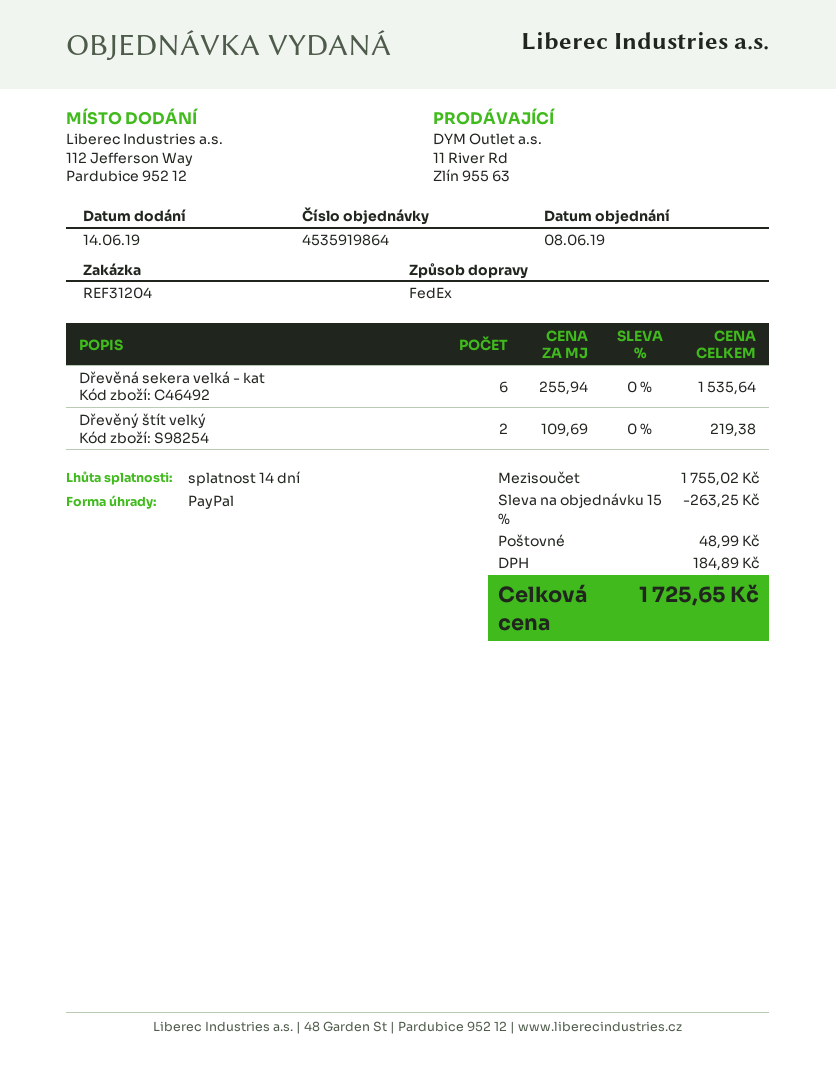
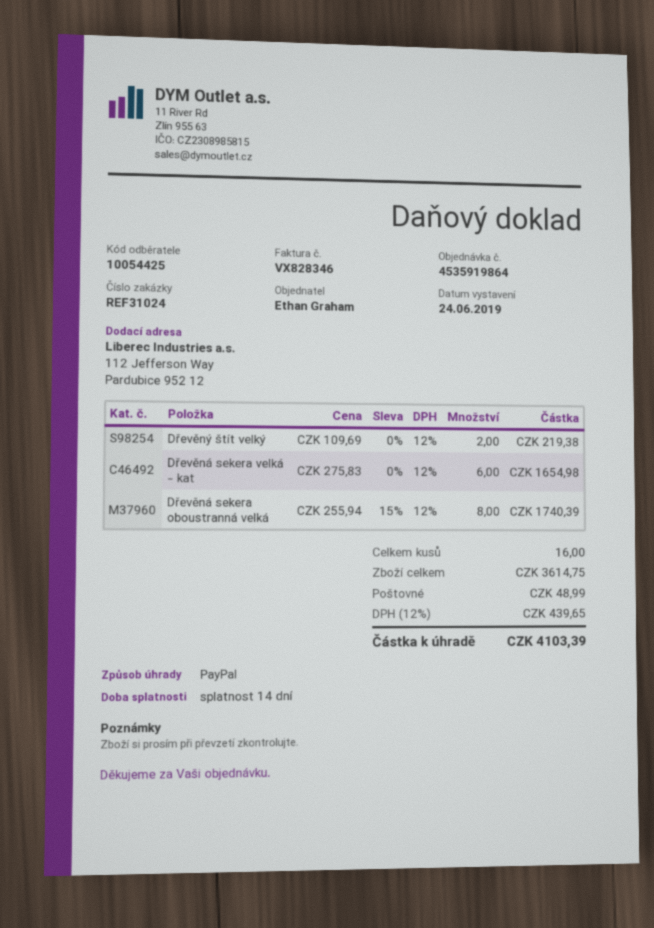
reference: REF31204 -> REF31024
Dřevěná sekera velká - kat: 6 x 255.94 = 1535.64 -> 6 x 275.83 = 1654.98
Dřevěná sekera oboustranná velká: none -> 8 x 255.94 - 15% = 1740.39
subtotal: 1755.02 -> 3614.75
discount: 15% = 263.25 -> none
tax: 184.89 -> 439.65
total: 1725.65 -> 4103.39

